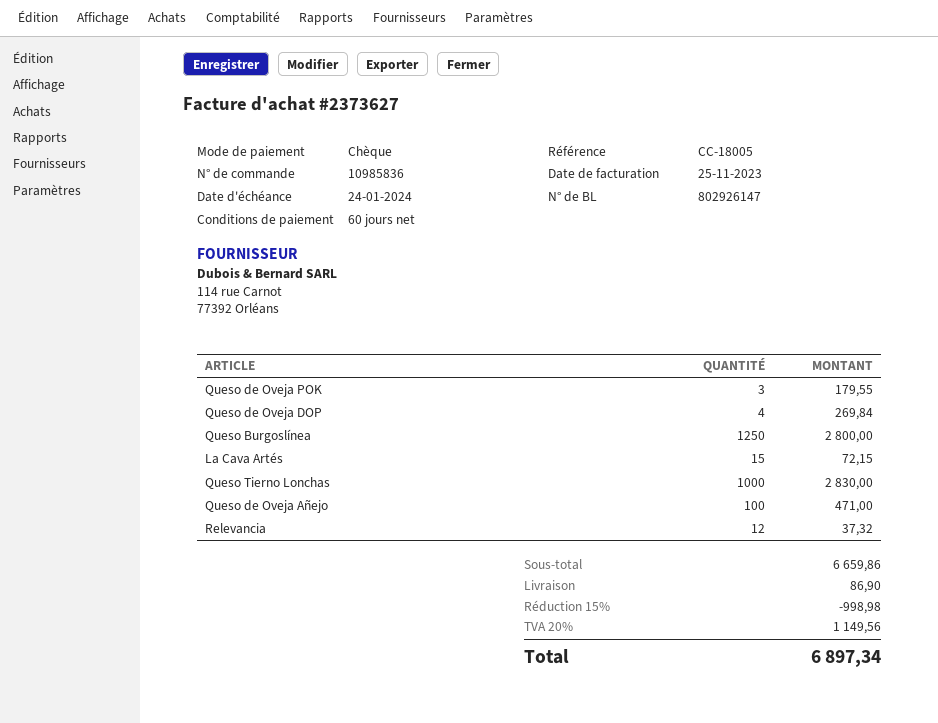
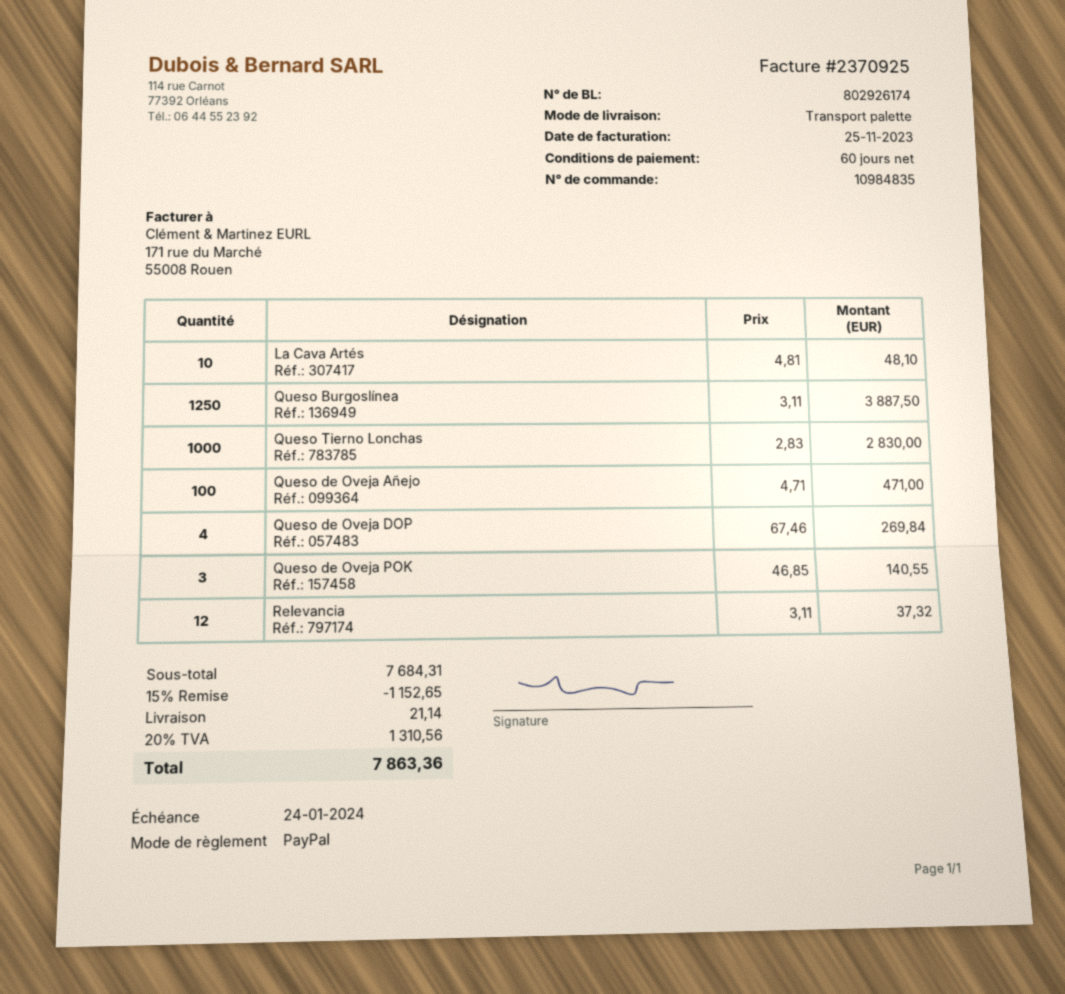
order number: 10985836 -> 10984835
delivery note number: 802926147 -> 802926174
invoice number: 2373627 -> 2370925
payment method: cheque -> PayPal
Queso de Oveja POK: 3 for 179.55 -> 3 for 140.55
Queso Burgoslínea: 1250 for 2800.00 -> 1250 for 3887.50
La Cava Artés: 15 for 72.15 -> 10 for 48.10
subtotal: 6659.86 -> 7684.31
discount: 15% = 998.98 -> 15% = 1152.65
shipping: 86.90 -> 21.14
tax: 20% = 1149.56 -> 20% = 1310.56
total: 6897.34 -> 7863.36

